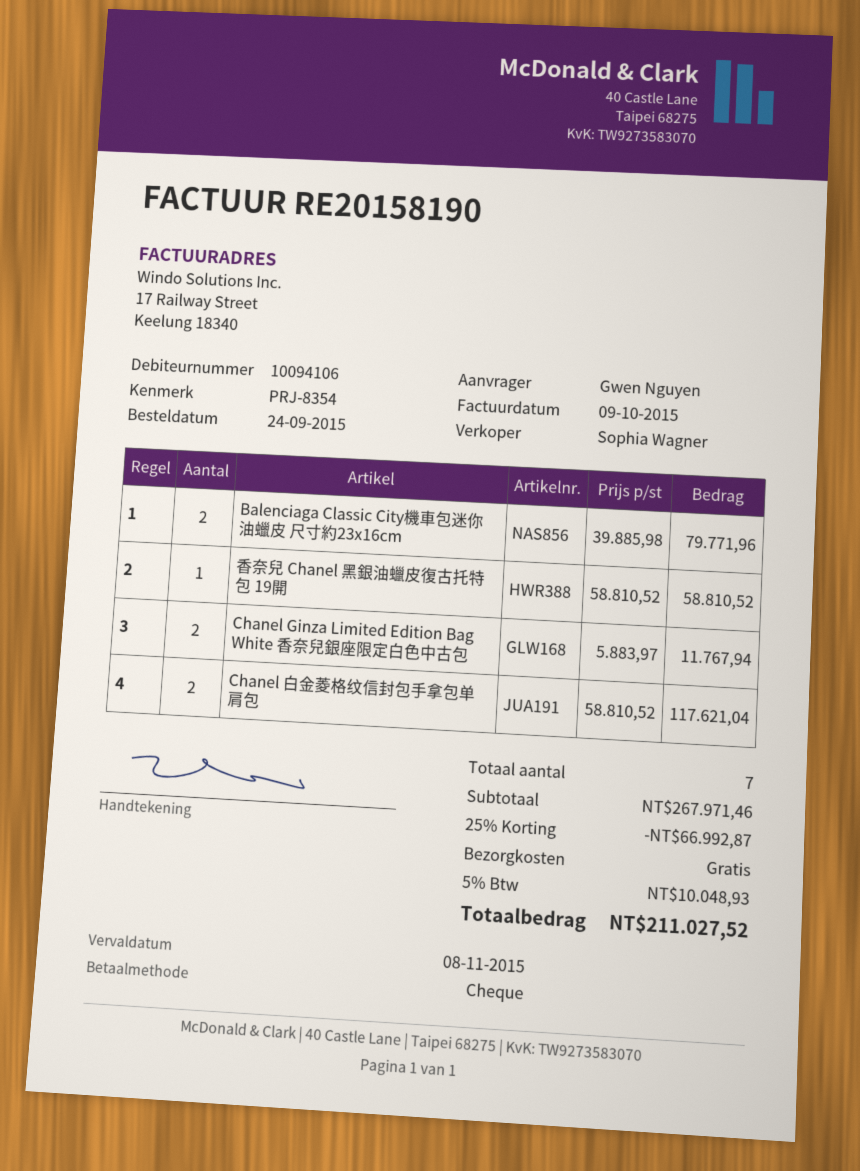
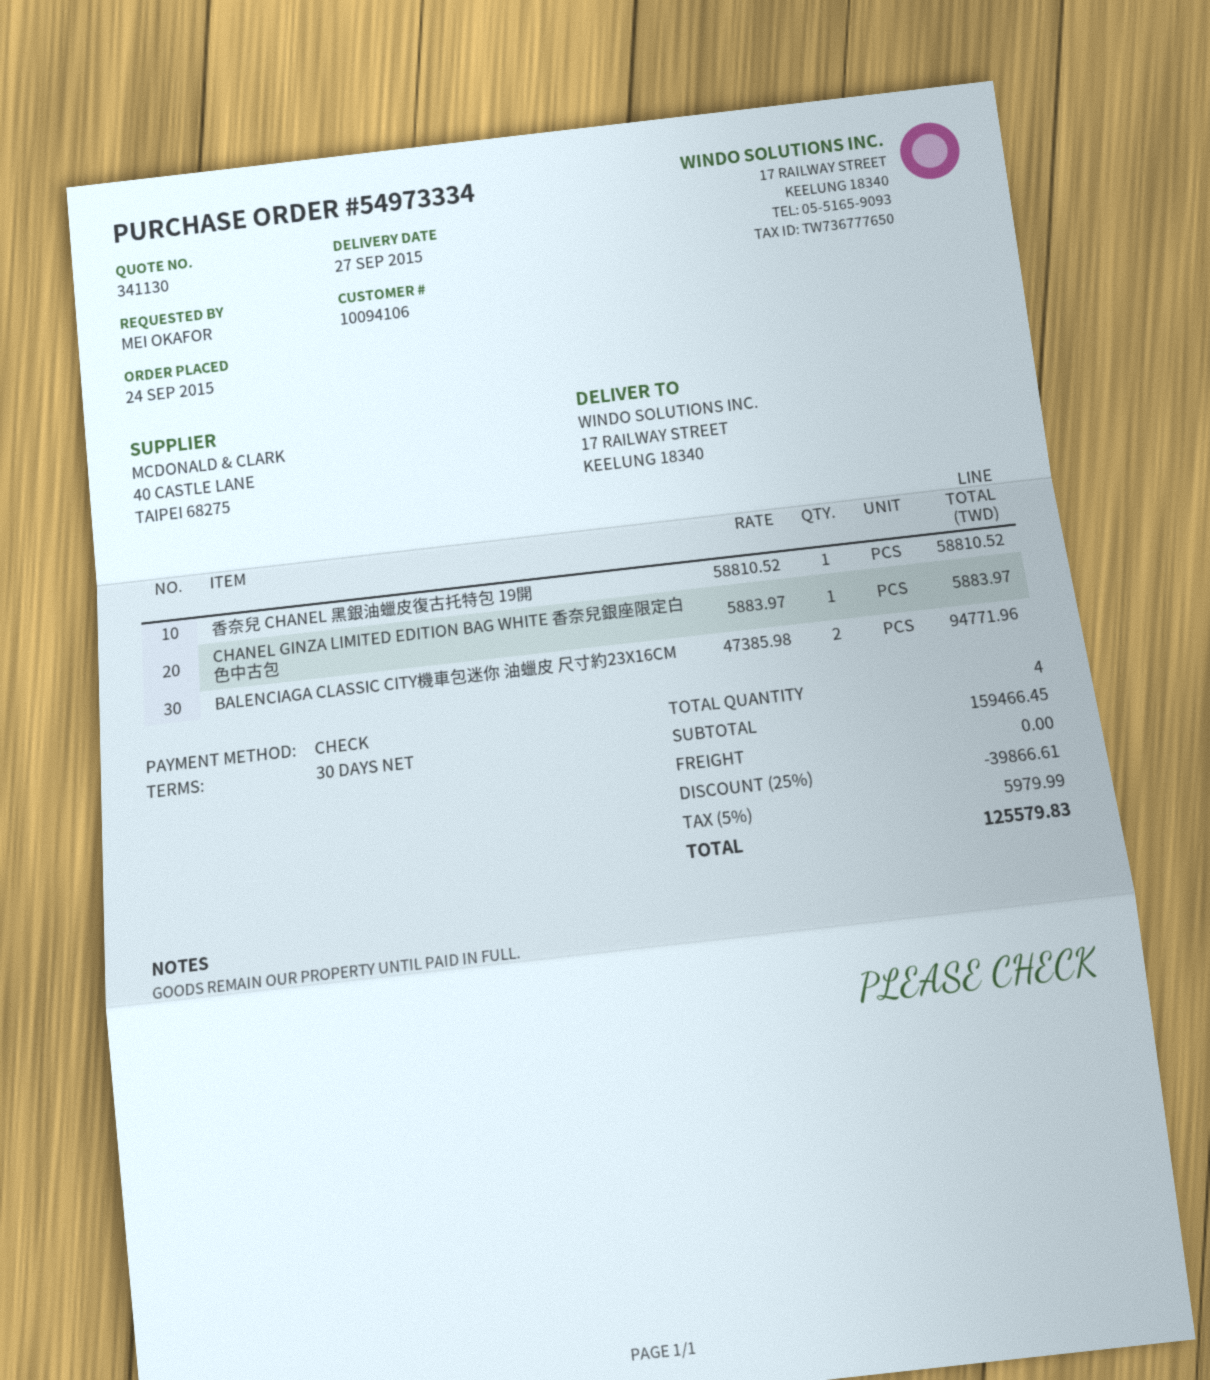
ordered by: Gwen Nguyen -> MEI OKAFOR
Balenciaga Classic City機車包迷你 油蠟皮 尺寸約23x16cm: 2 x 39885.98 = 79771.96 -> 2 x 47385.98 = 94771.96
Chanel Ginza Limited Edition Bag White 香奈兒銀座限定白色中古包: 2 x 5883.97 = 11767.94 -> 1 x 5883.97 = 5883.97
Chanel 白金菱格纹信封包手拿包单肩包: 2 x 58810.52 = 117621.04 -> none
total quantity: 7 -> 4
subtotal: 267971.46 -> 159466.45
discount: 25% = 66992.87 -> 25% = 39866.61
tax: 5% = 10048.93 -> 5% = 5979.99
total: 211027.52 -> 125579.83

